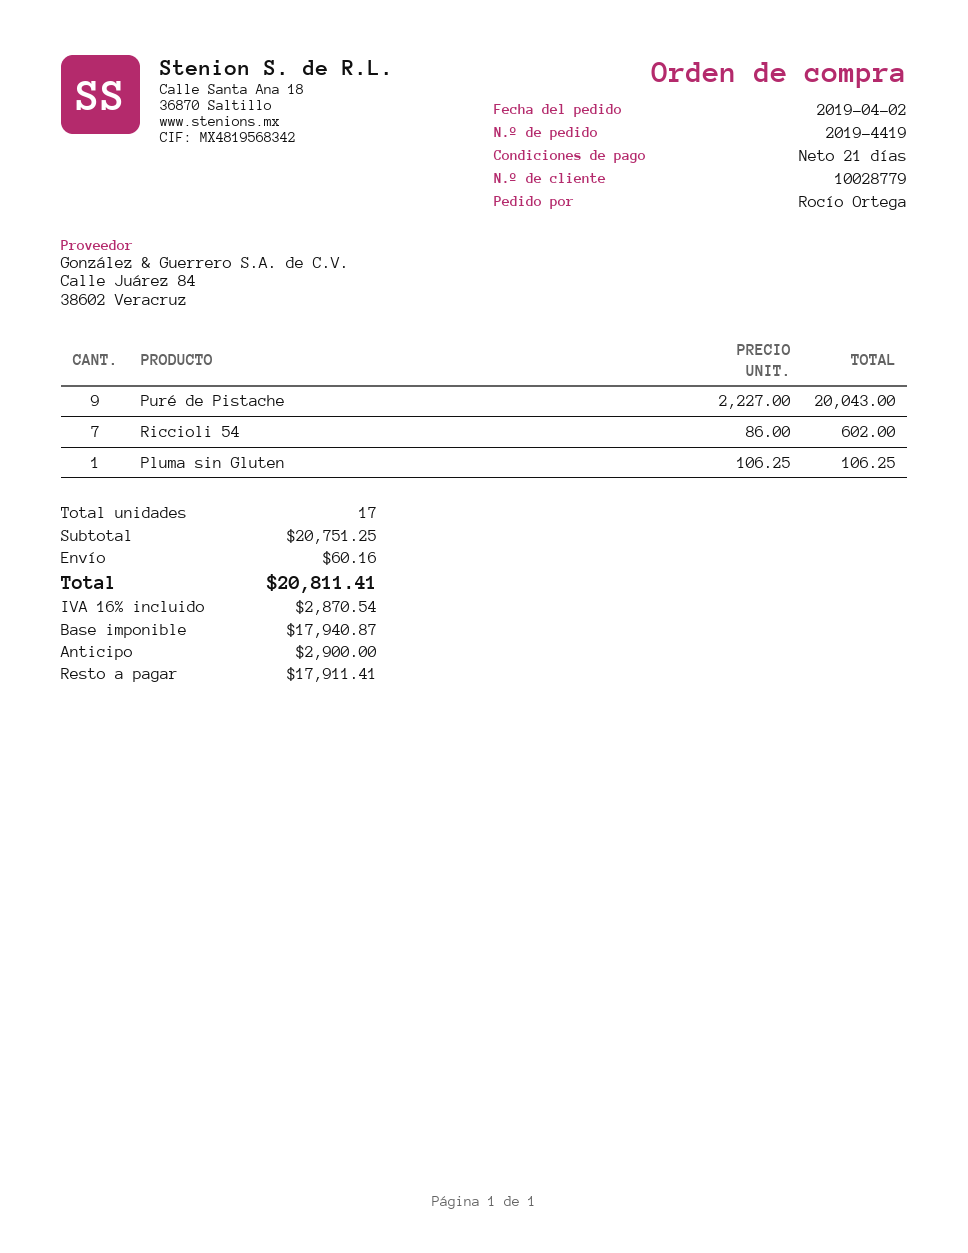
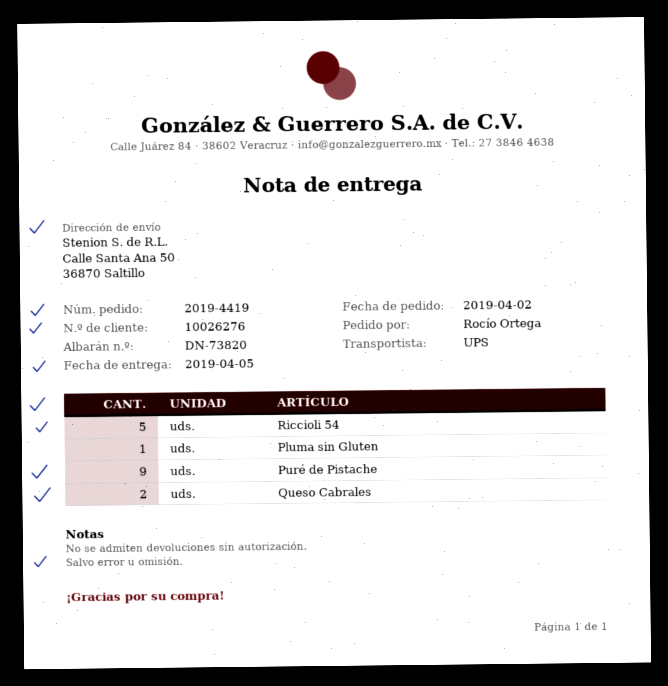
customer number: 10028779 -> 10026276
Riccioli 54: 7 -> 5
Queso Cabrales: none -> 2

